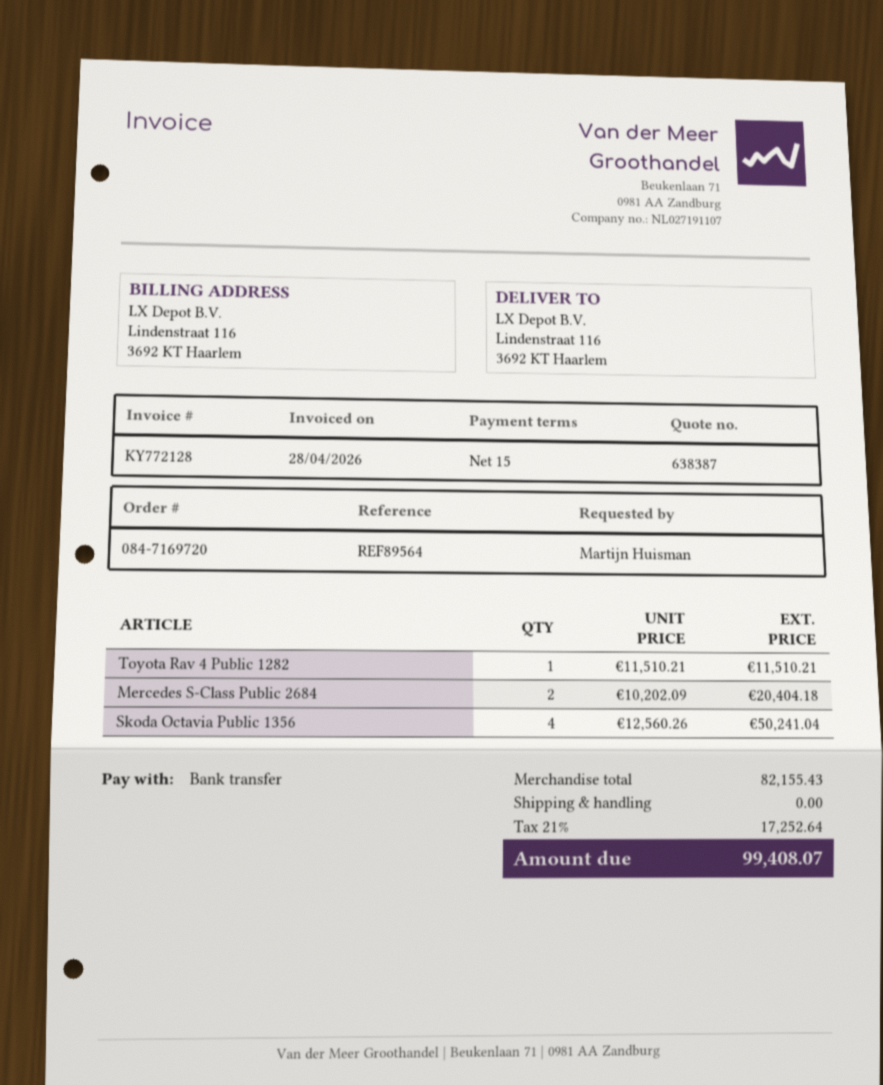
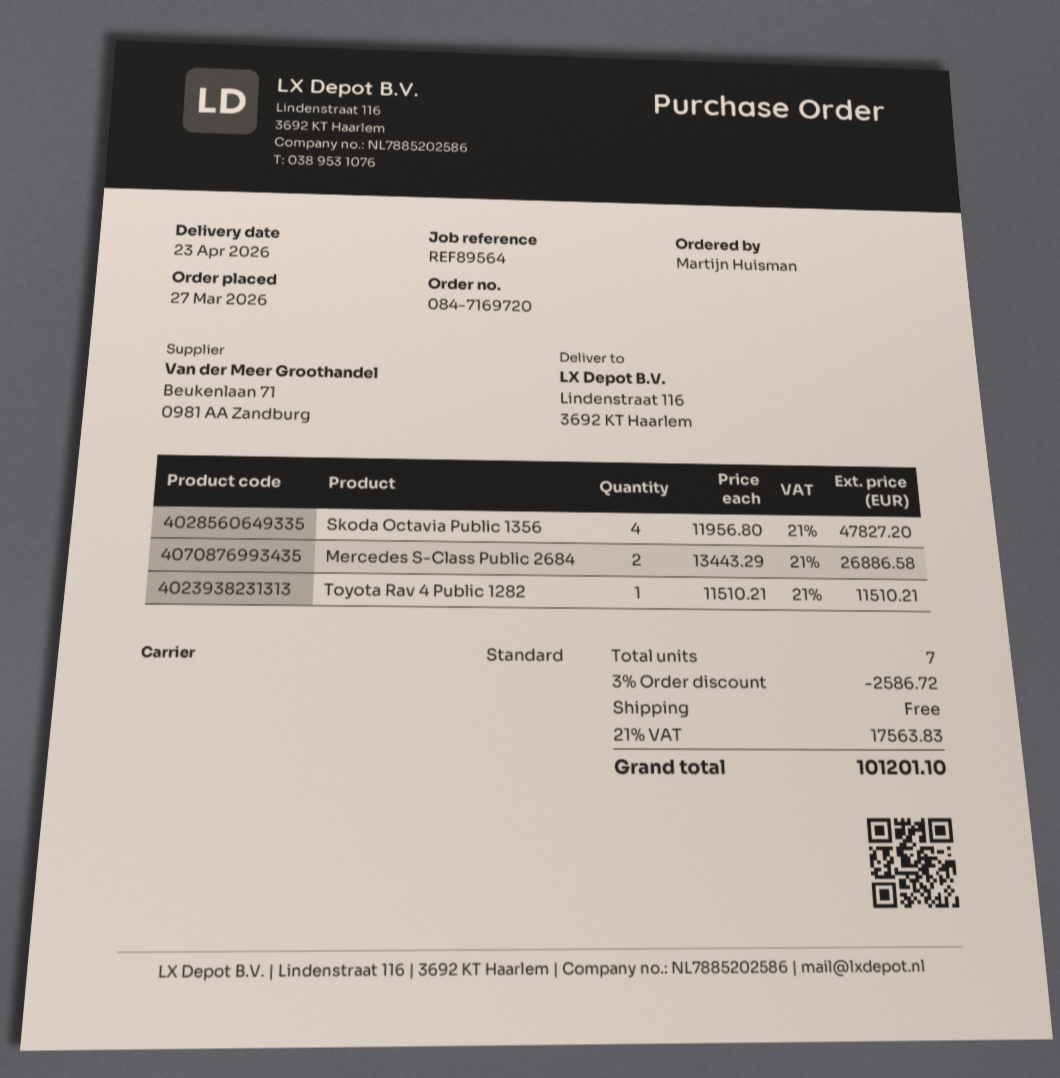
Mercedes S-Class Public 2684: 2 x 10202.09 = 20404.18 -> 2 x 13443.29 = 26886.58
Skoda Octavia Public 1356: 4 x 12560.26 = 50241.04 -> 4 x 11956.80 = 47827.20
discount: none -> 3% = 2586.72
tax: 21% = 17252.64 -> 21% = 17563.83
total: 99408.07 -> 101201.10

